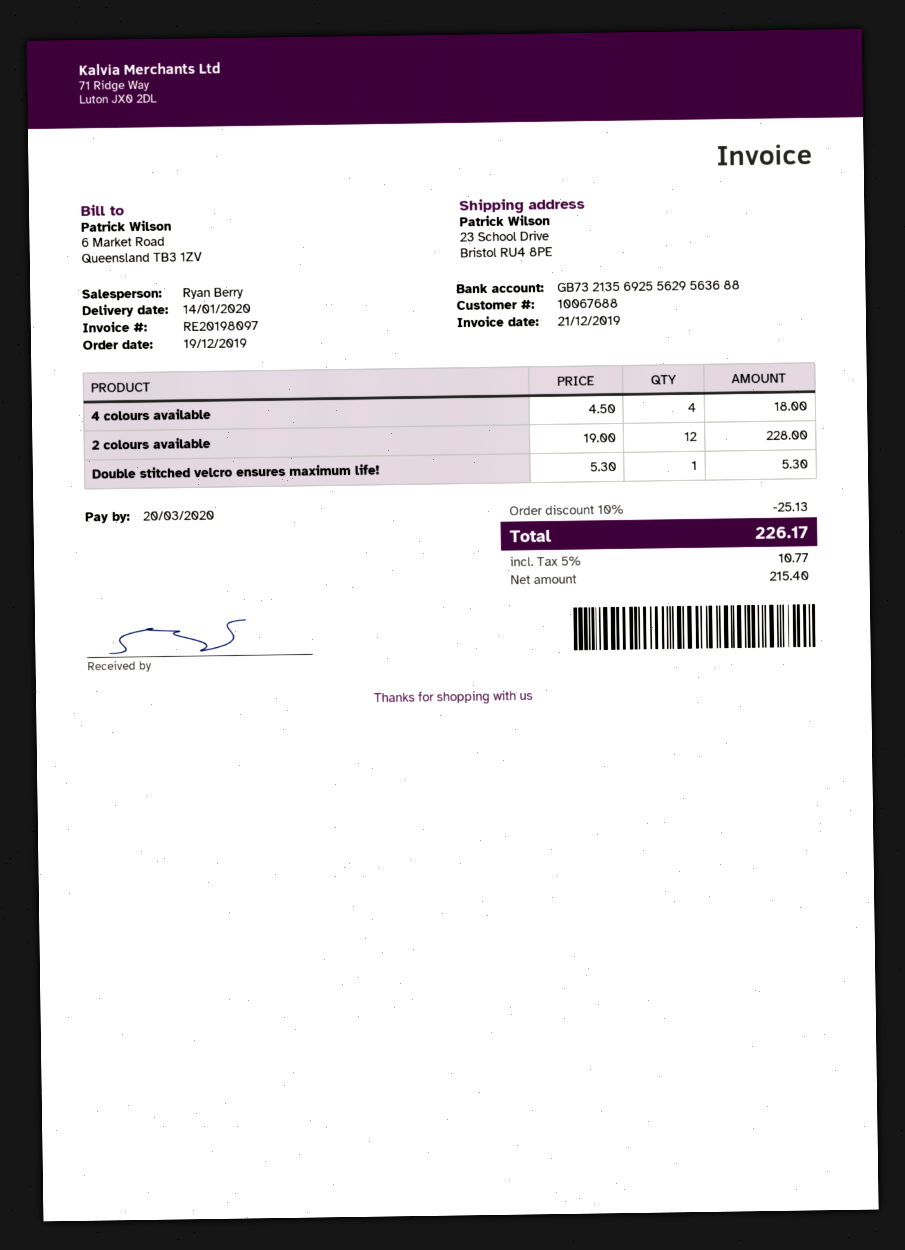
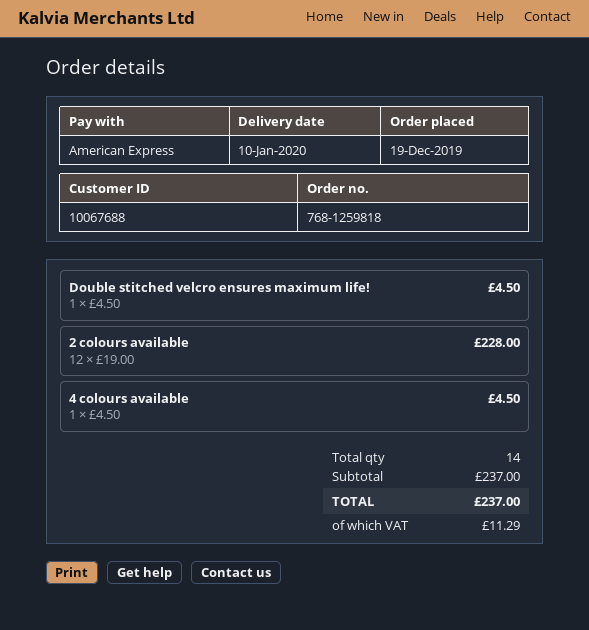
delivery date: 2020-01-14 -> 2020-01-10
4 colours available: 4 x 4.50 = 18.00 -> 1 x 4.50 = 4.50
Double stitched velcro ensures maximum life!: 1 x 5.30 = 5.30 -> 1 x 4.50 = 4.50
discount: 10% = 25.13 -> none
tax: 10.77 -> 11.29
total: 226.17 -> 237.00

